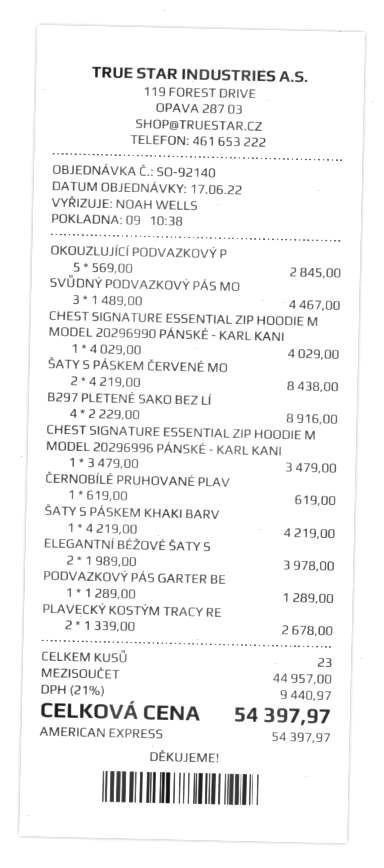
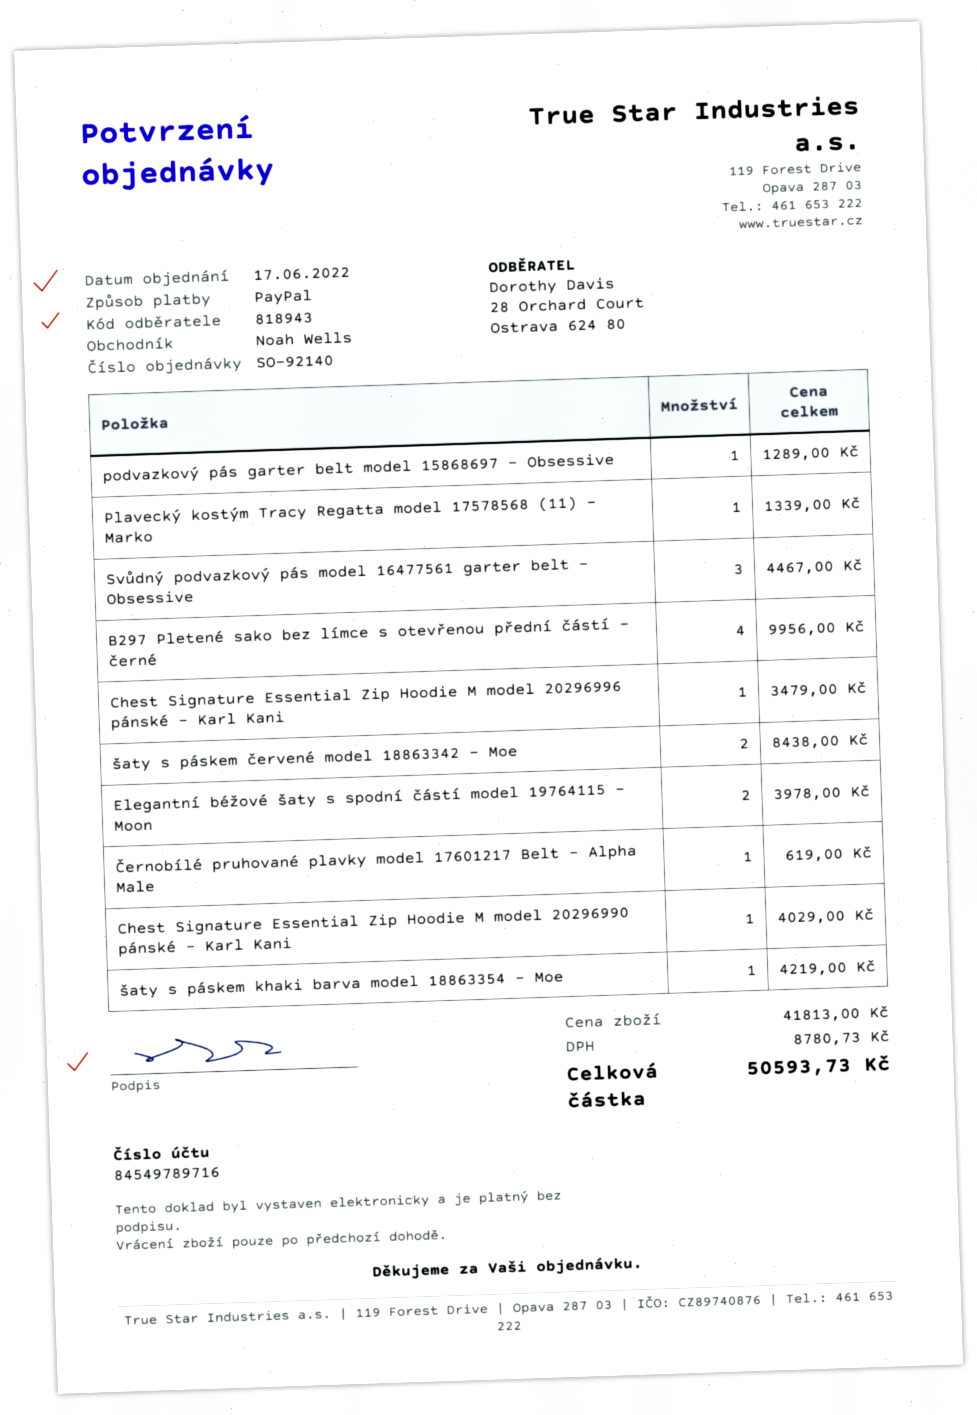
payment method: American Express -> PayPal
OKOUZLUJÍCÍ PODVAZKOVÝ P: 5 for 2845.00 -> none
B297 PLETENÉ SAKO BEZ LÍ: 4 for 8916.00 -> 4 for 9956.00
PLAVECKÝ KOSTÝM TRACY RE: 2 for 2678.00 -> 1 for 1339.00
subtotal: 44957.00 -> 41813.00
tax: 9440.97 -> 8780.73
total: 54397.97 -> 50593.73

